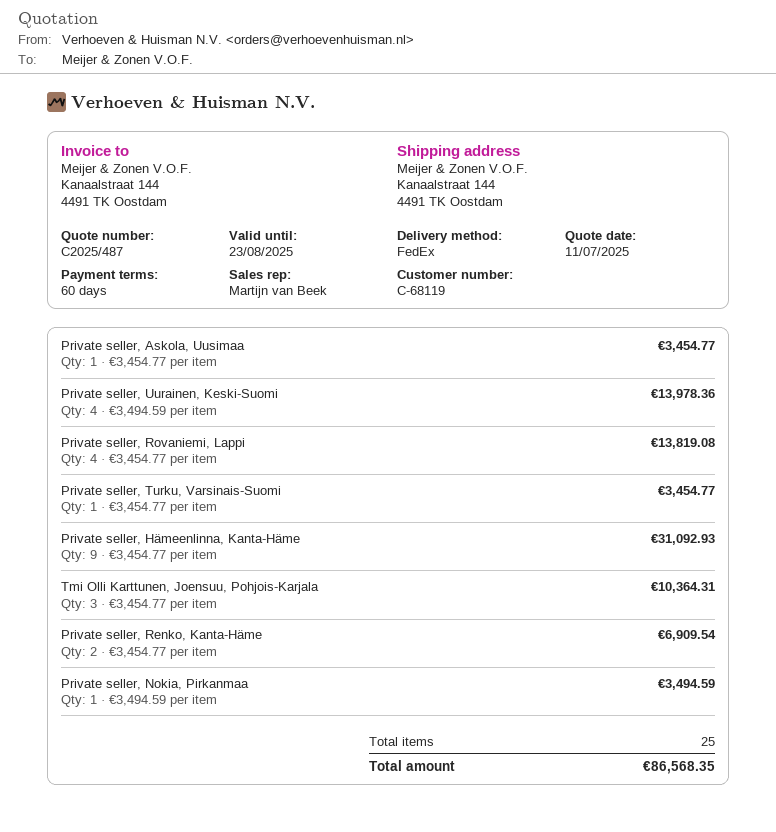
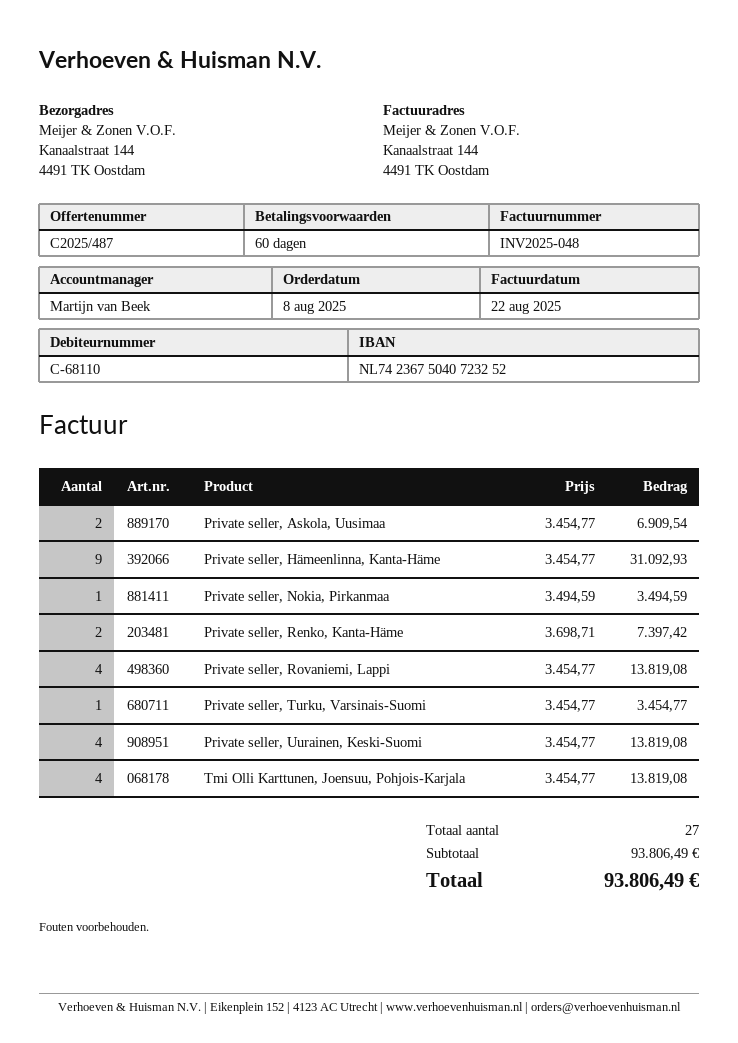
customer number: C-68119 -> C-68110
Private seller, Askola, Uusimaa: 1 x 3454.77 = 3454.77 -> 2 x 3454.77 = 6909.54
Private seller, Uurainen, Keski-Suomi: 4 x 3494.59 = 13978.36 -> 4 x 3454.77 = 13819.08
Tmi Olli Karttunen, Joensuu, Pohjois-Karjala: 3 x 3454.77 = 10364.31 -> 4 x 3454.77 = 13819.08
Private seller, Renko, Kanta-Häme: 2 x 3454.77 = 6909.54 -> 2 x 3698.71 = 7397.42
total quantity: 25 -> 27
total: 86568.35 -> 93806.49

